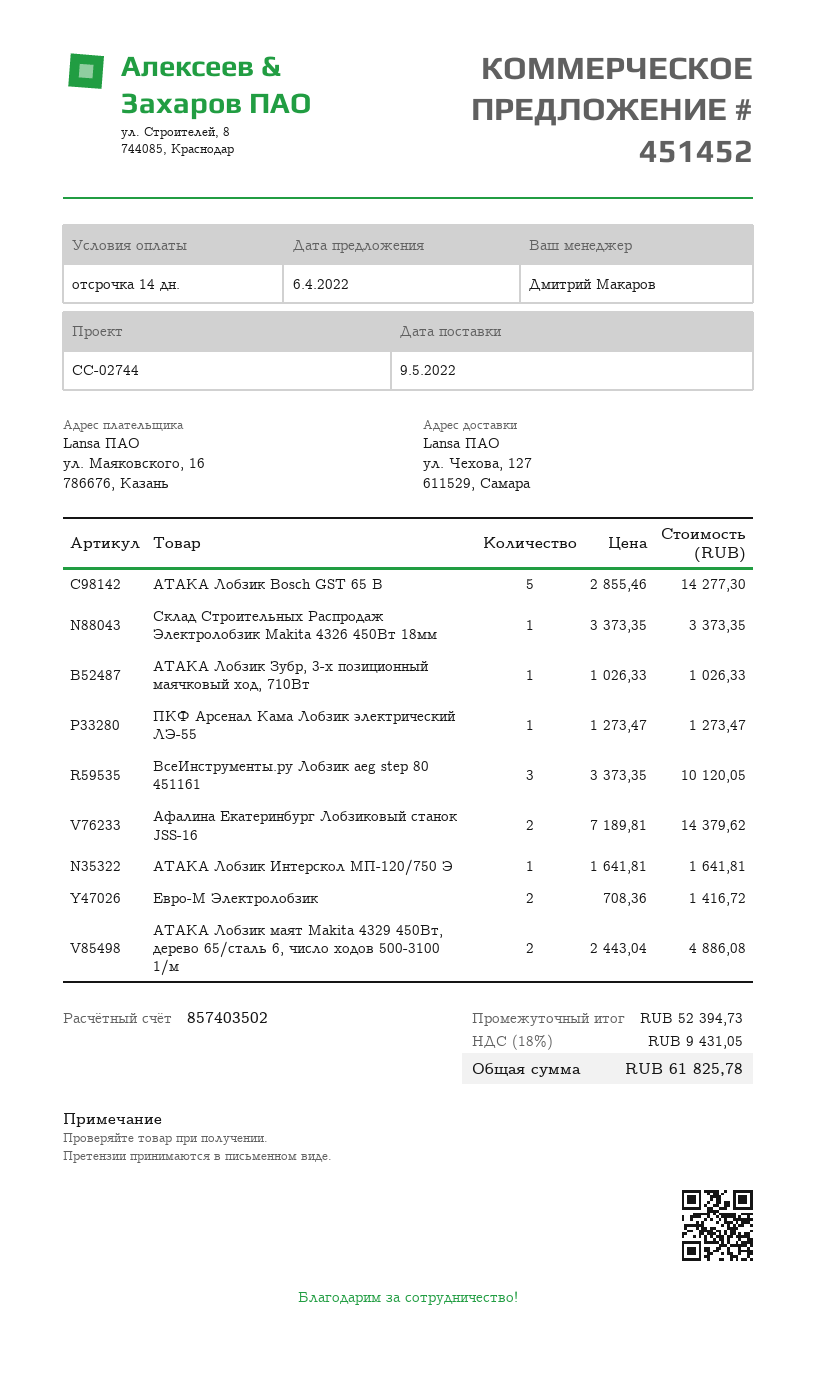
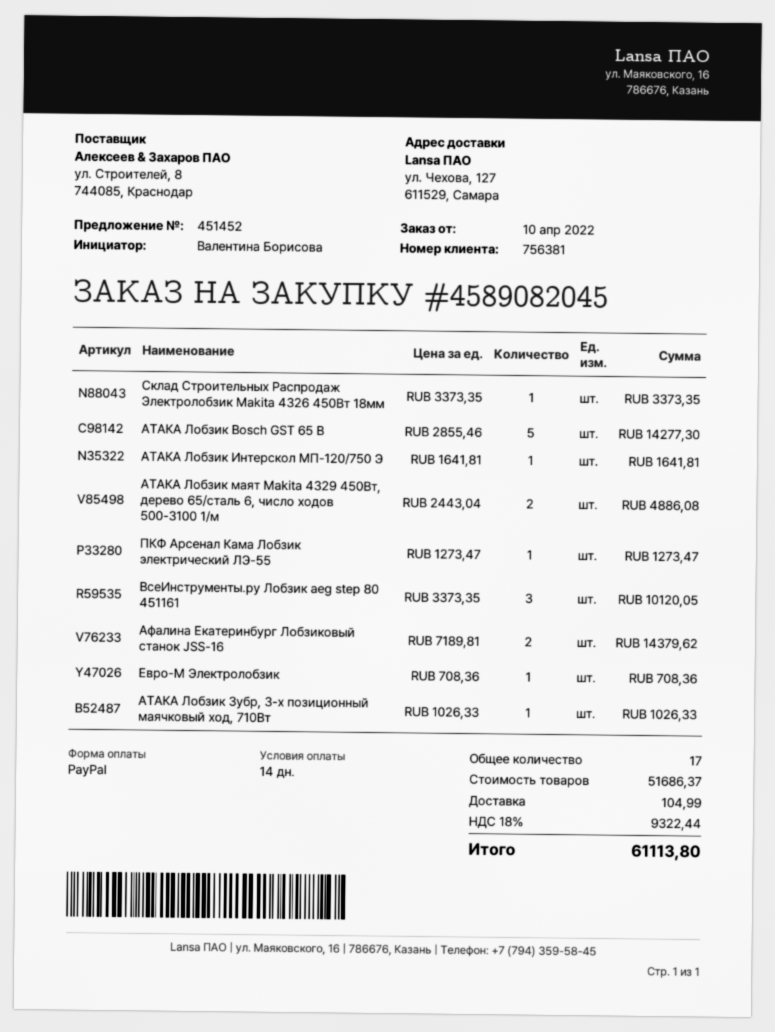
Евро-М Электролобзик: 2 x 708.36 = 1416.72 -> 1 x 708.36 = 708.36
subtotal: 52394.73 -> 51686.37
shipping: none -> 104.99
tax: 18% = 9431.05 -> 18% = 9322.44
total: 61825.78 -> 61113.80

